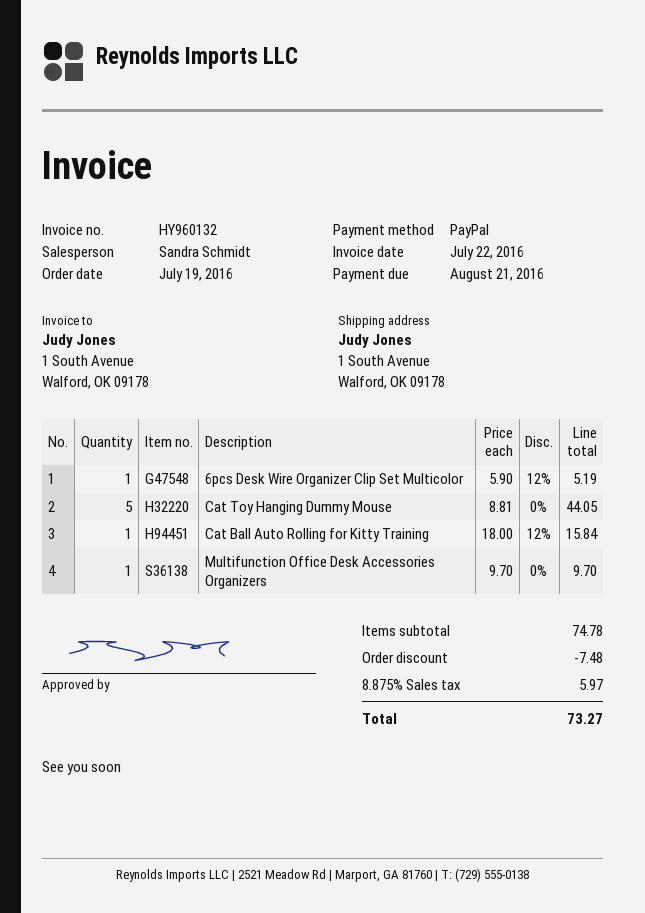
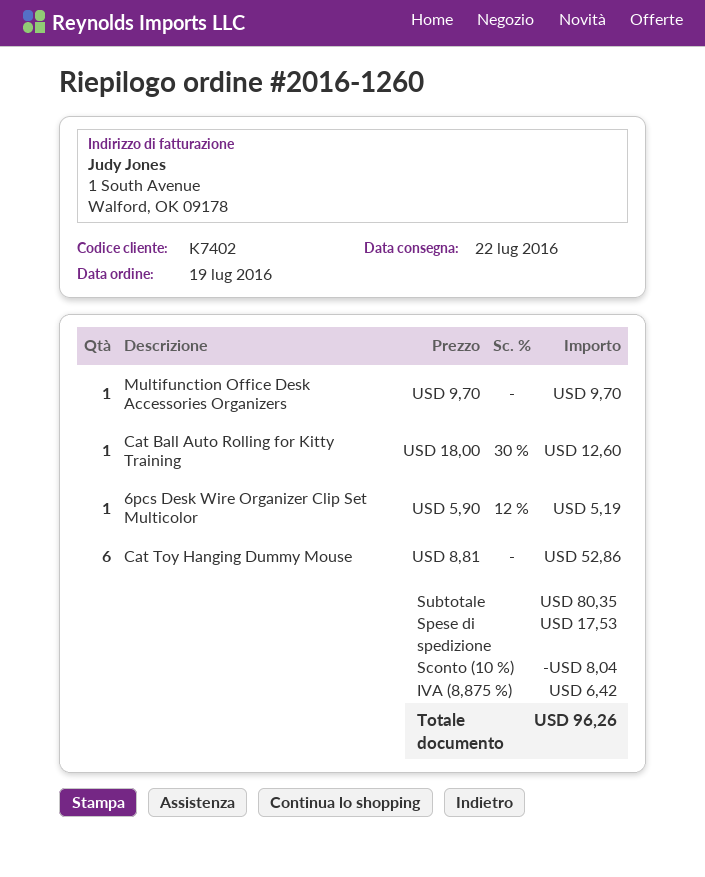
Cat Toy Hanging Dummy Mouse: 5 x 8.81 = 44.05 -> 6 x 8.81 = 52.86
Cat Ball Auto Rolling for Kitty Training: 1 x 18.00 - 12% = 15.84 -> 1 x 18.00 - 30% = 12.60
subtotal: 74.78 -> 80.35
discount: 7.48 -> 8.04
shipping: none -> 17.53
tax: 8.875% = 5.97 -> 8.875% = 6.42
total: 73.27 -> 96.26

